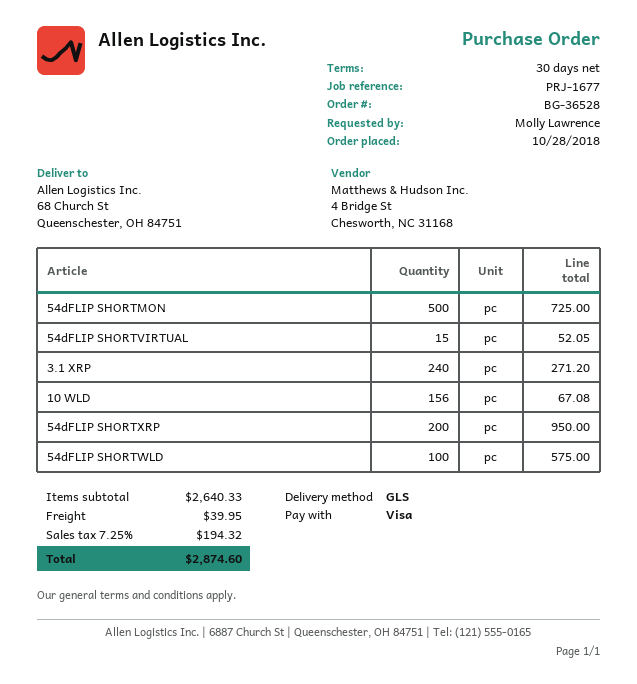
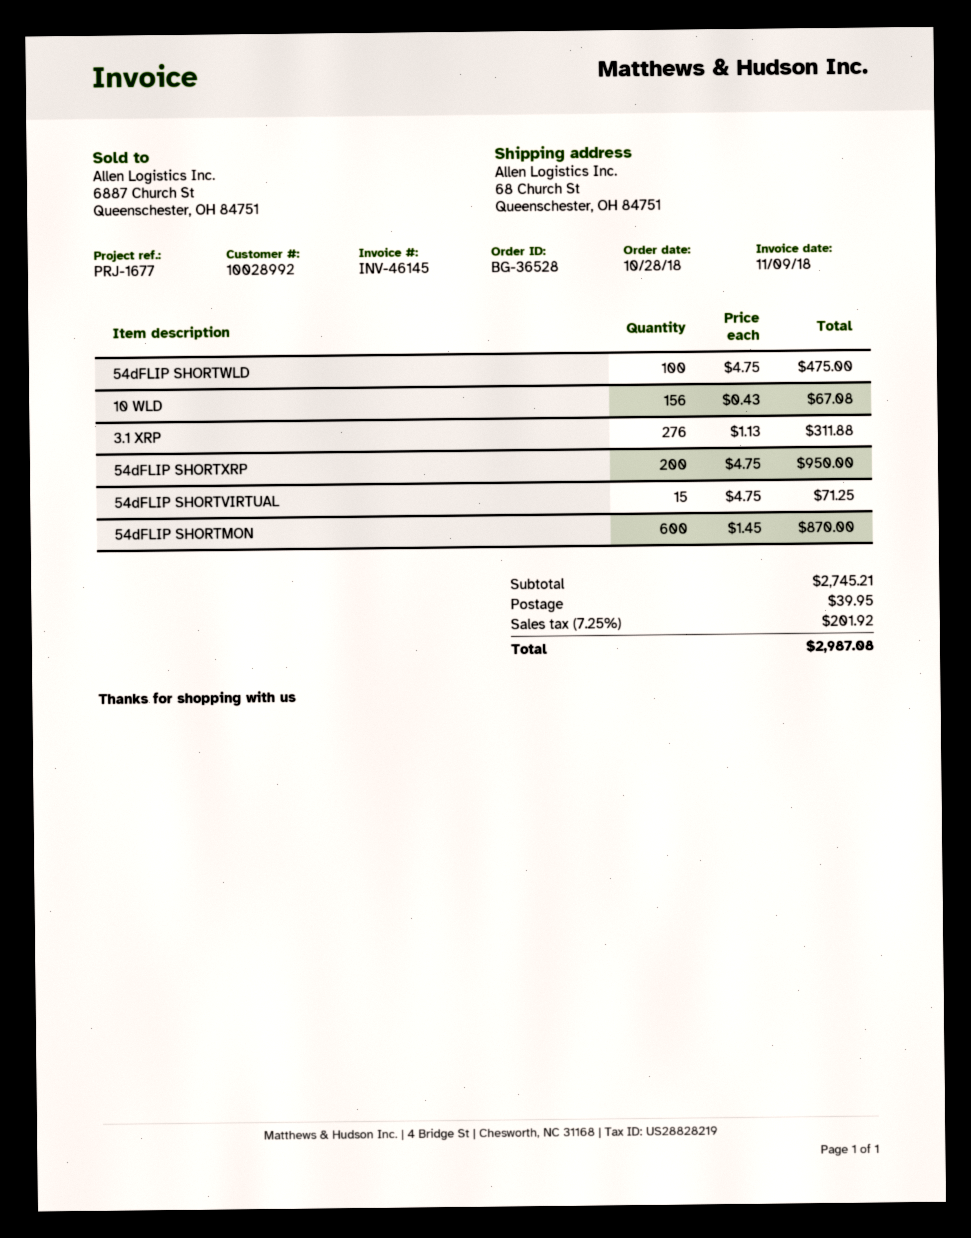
54dFLIP SHORTMON: 500 for 725.00 -> 600 for 870.00
54dFLIP SHORTVIRTUAL: 15 for 52.05 -> 15 for 71.25
3.1 XRP: 240 for 271.20 -> 276 for 311.88
54dFLIP SHORTWLD: 100 for 575.00 -> 100 for 475.00
subtotal: 2640.33 -> 2745.21
tax: 7.25% = 194.32 -> 7.25% = 201.92
total: 2874.60 -> 2987.08

